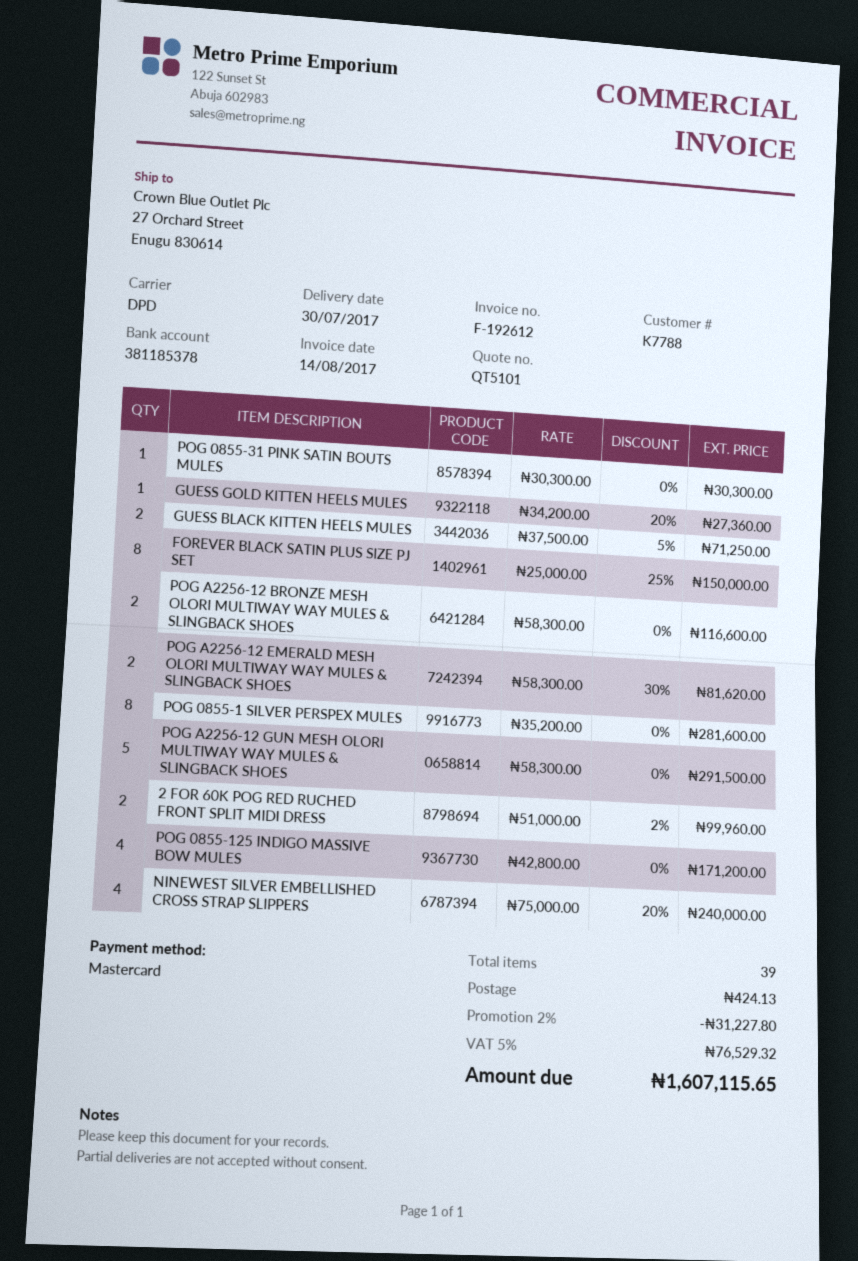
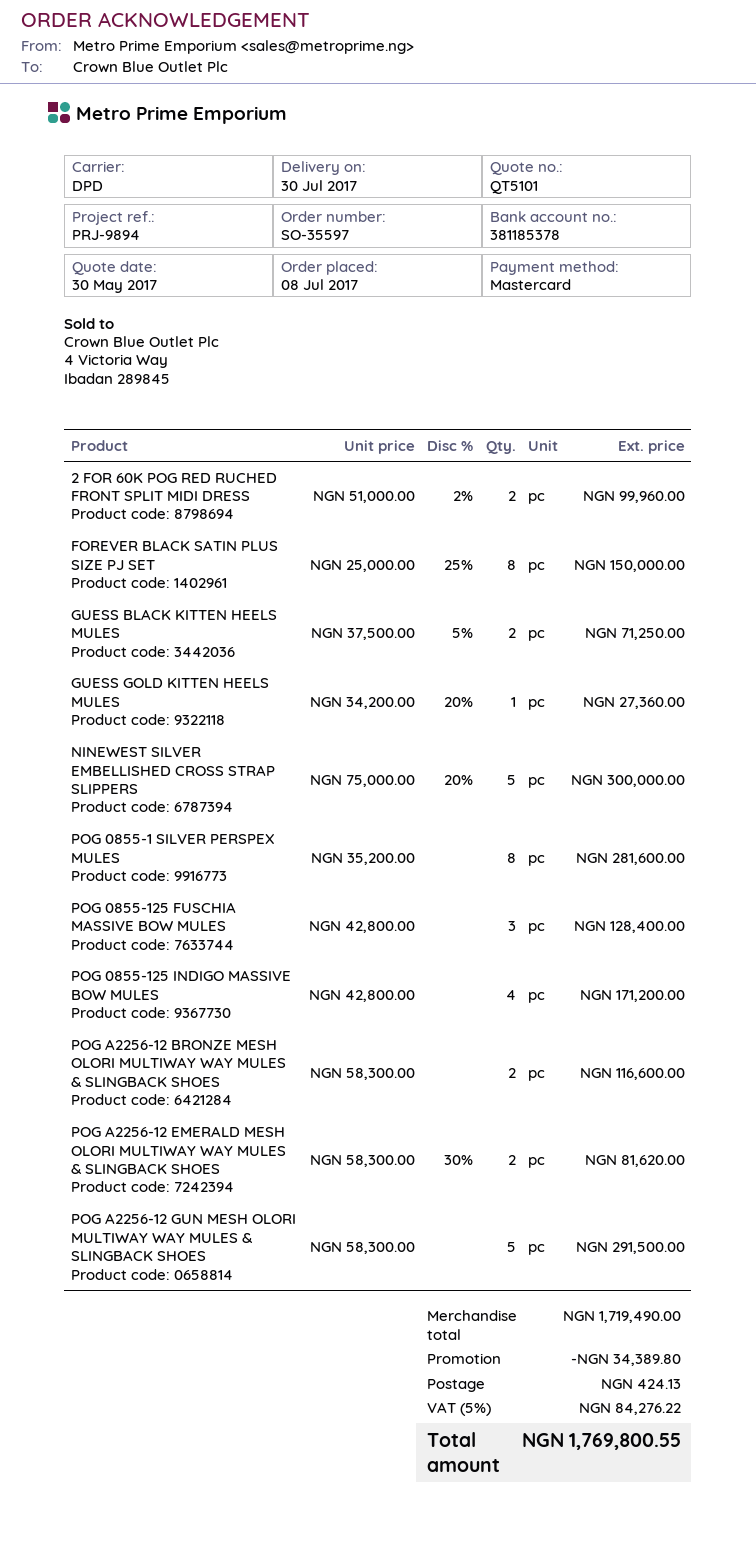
POG 0855-31 PINK SATIN BOUTS MULES: 1 x 30300.00 = 30300.00 -> none
NINEWEST SILVER EMBELLISHED CROSS STRAP SLIPPERS: 4 x 75000.00 - 20% = 240000.00 -> 5 x 75000.00 - 20% = 300000.00
POG 0855-125 FUSCHIA MASSIVE BOW MULES: none -> 3 x 42800.00 = 128400.00
discount: 31227.80 -> 34389.80
tax: 5% = 76529.32 -> 5% = 84276.22
total: 1607115.65 -> 1769800.55

